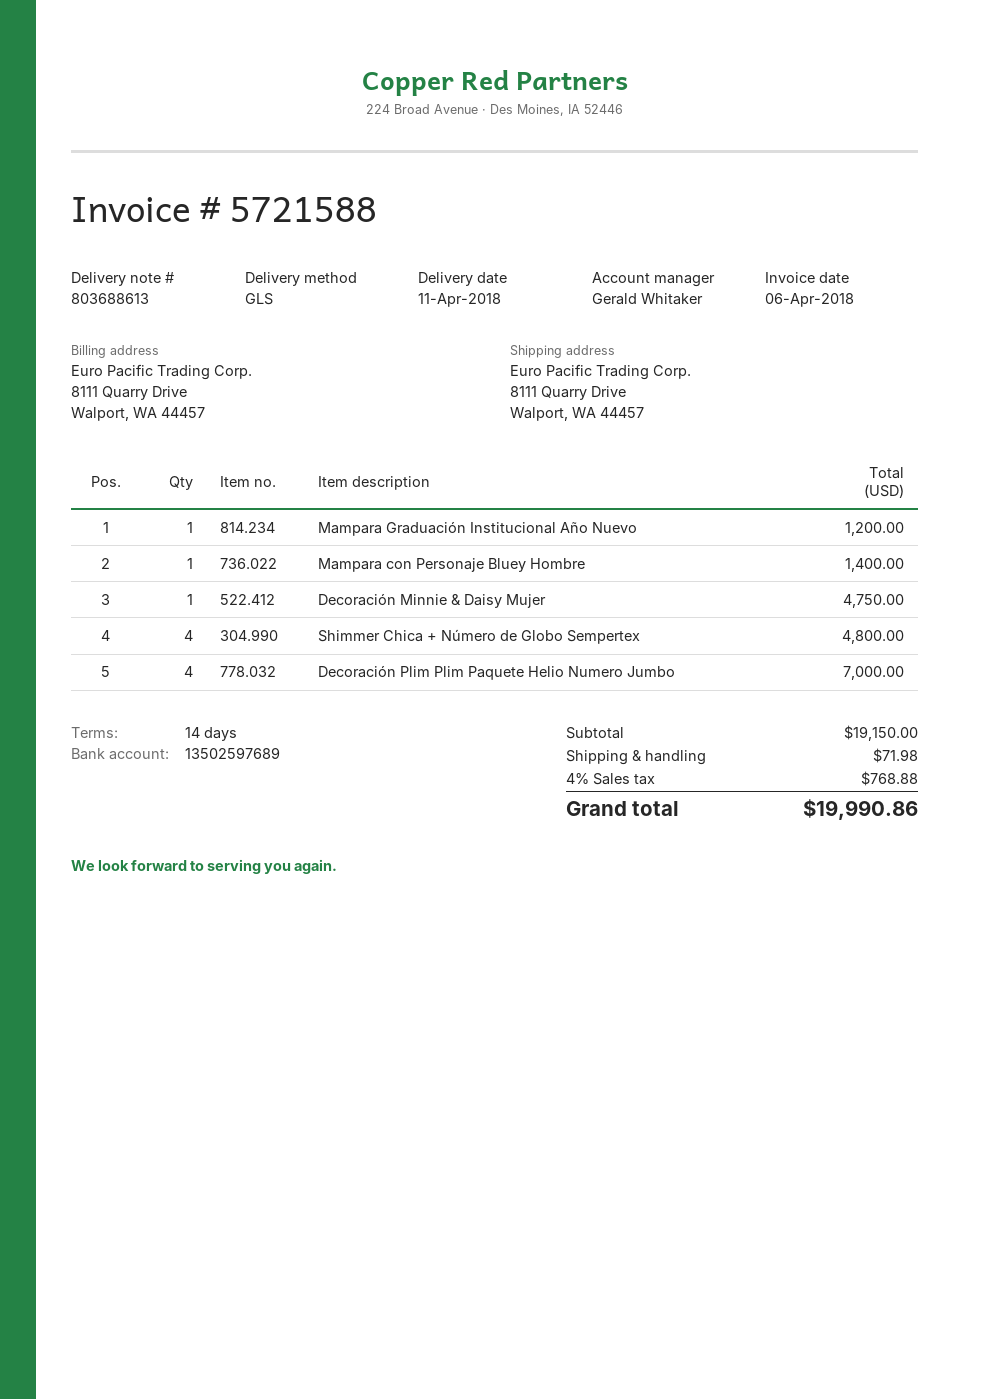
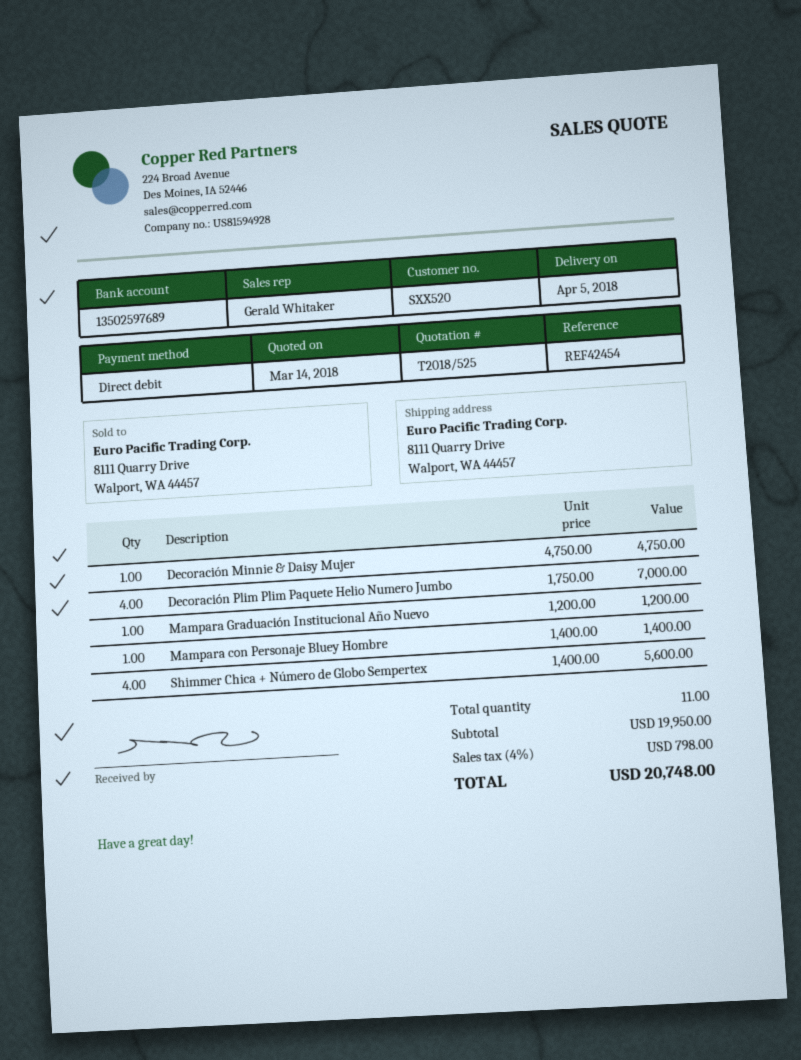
delivery date: 2018-04-11 -> 2018-04-05
Shimmer Chica + Número de Globo Sempertex: 4 for 4800.00 -> 4 for 5600.00
subtotal: 19150.00 -> 19950.00
shipping: 71.98 -> none
tax: 4% = 768.88 -> 4% = 798.00
total: 19990.86 -> 20748.00

